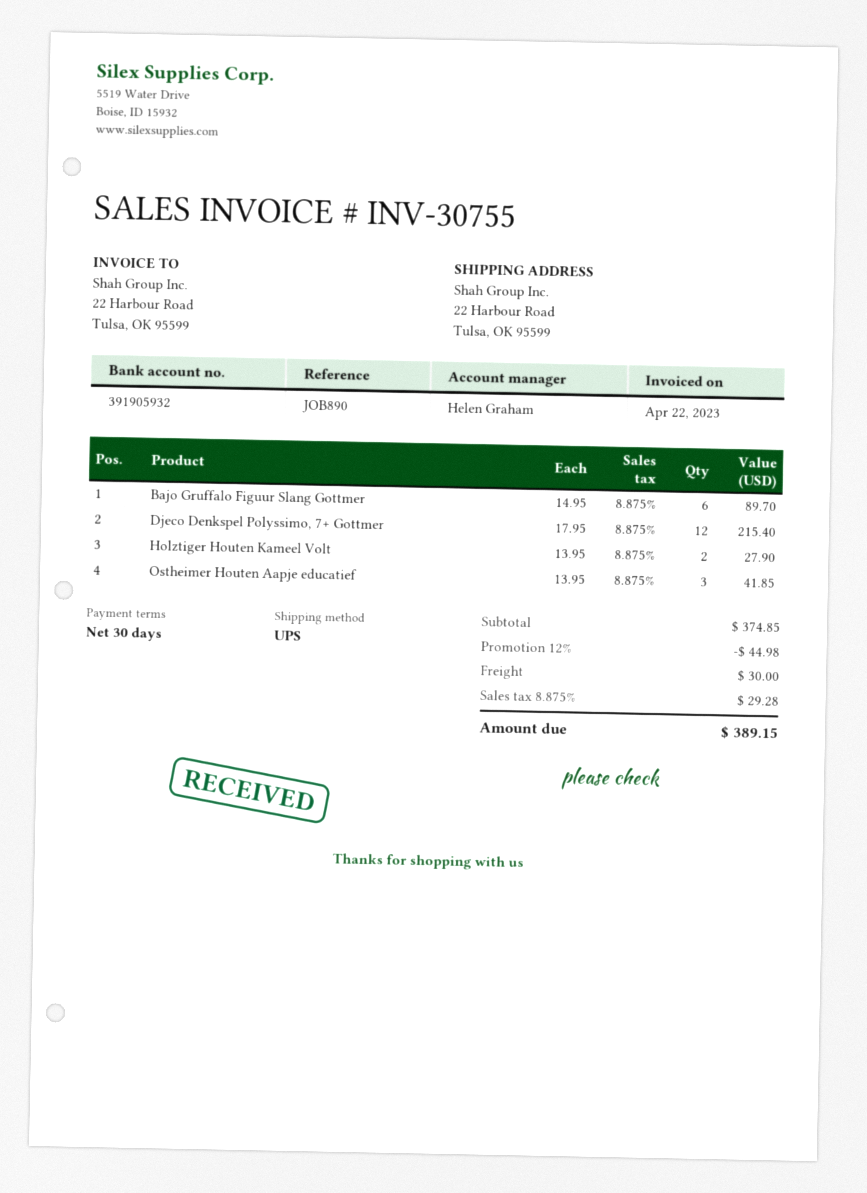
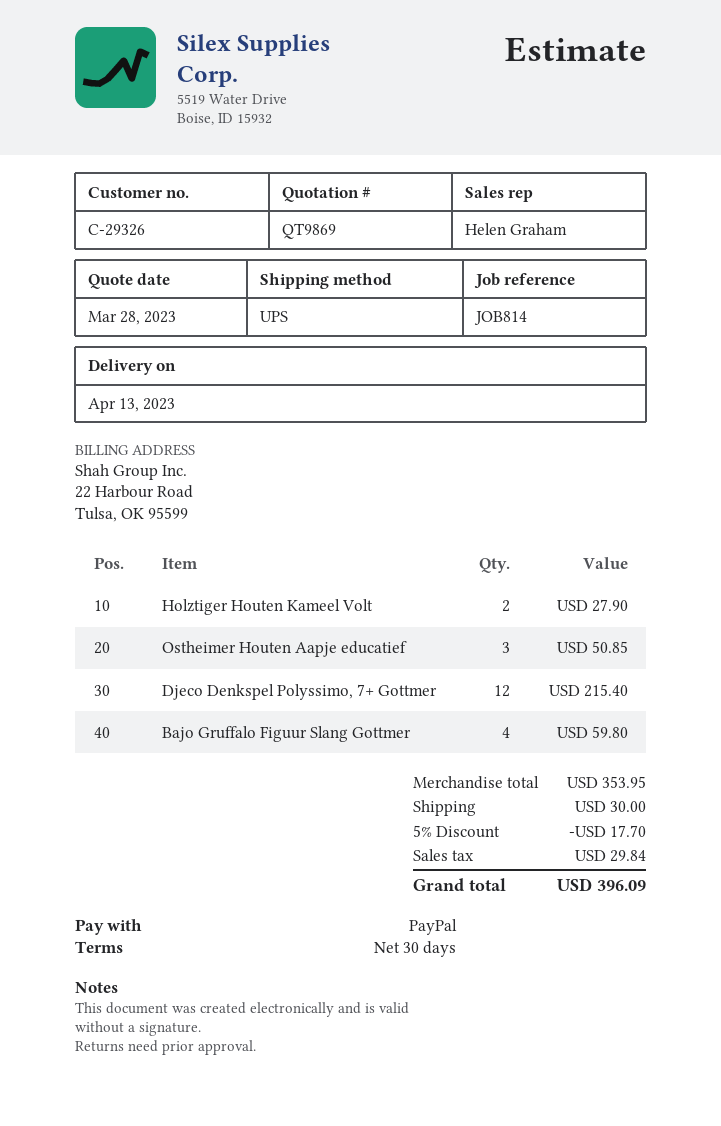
reference: JOB890 -> JOB814
Bajo Gruffalo Figuur Slang Gottmer: 6 for 89.70 -> 4 for 59.80
Ostheimer Houten Aapje educatief: 3 for 41.85 -> 3 for 50.85
subtotal: 374.85 -> 353.95
discount: 12% = 44.98 -> 5% = 17.70
tax: 29.28 -> 29.84
total: 389.15 -> 396.09

